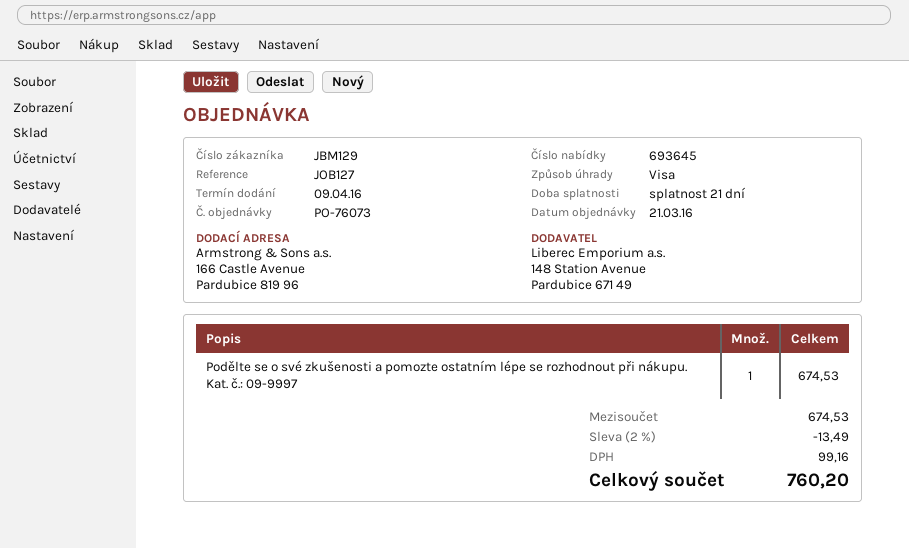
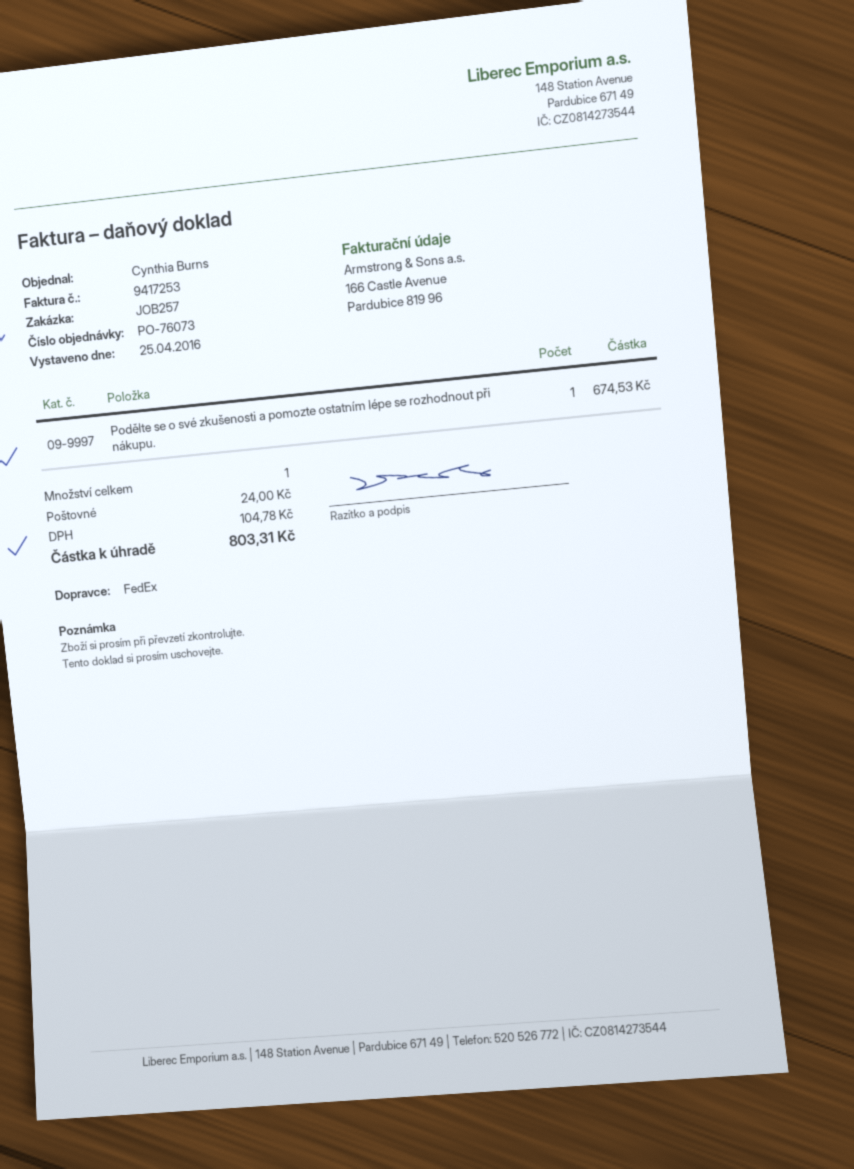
reference: JOB127 -> JOB257
discount: 2% = 13.49 -> none
shipping: none -> 24.00
tax: 99.16 -> 104.78
total: 760.20 -> 803.31

